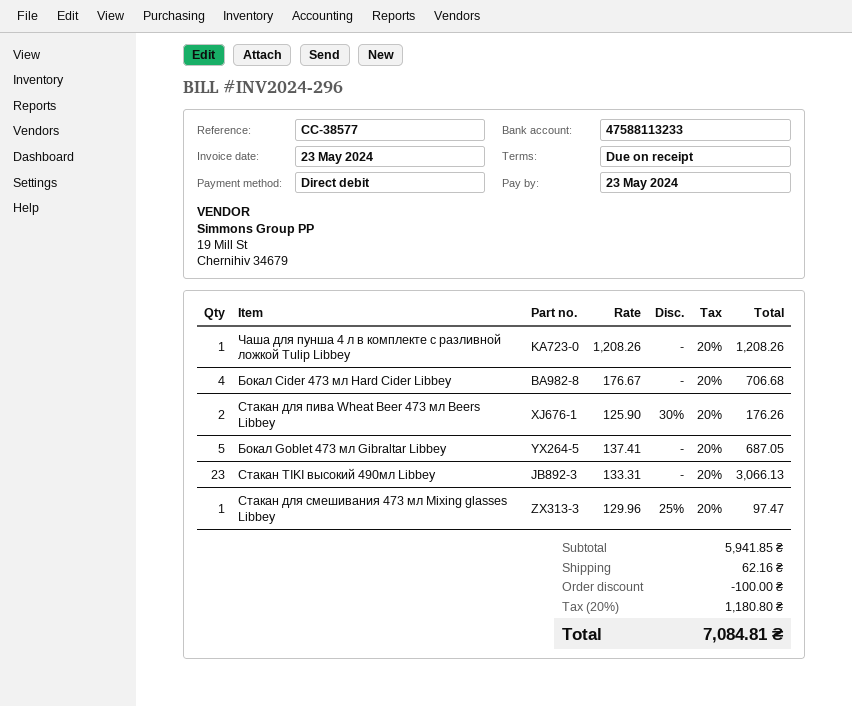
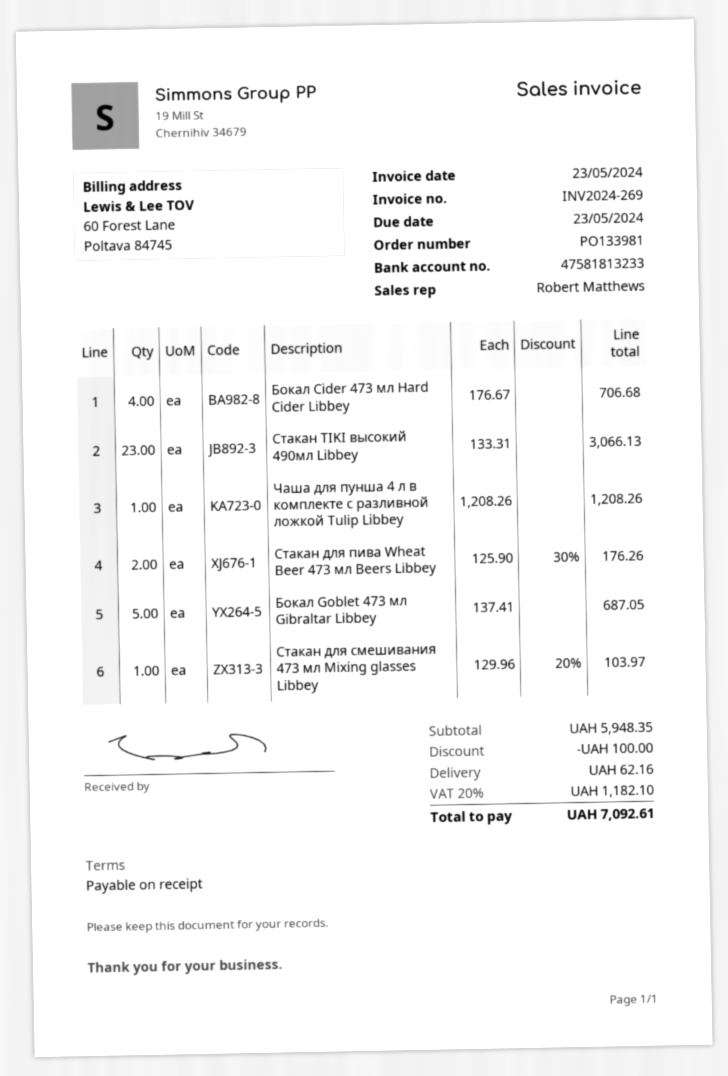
invoice number: INV2024-296 -> INV2024-269
bank account: 47588113233 -> 47581813233
Стакан для смешивания 473 мл Mixing glasses Libbey: 1 x 129.96 - 25% = 97.47 -> 1 x 129.96 - 20% = 103.97
subtotal: 5941.85 -> 5948.35
tax: 20% = 1180.80 -> 20% = 1182.10
total: 7084.81 -> 7092.61

